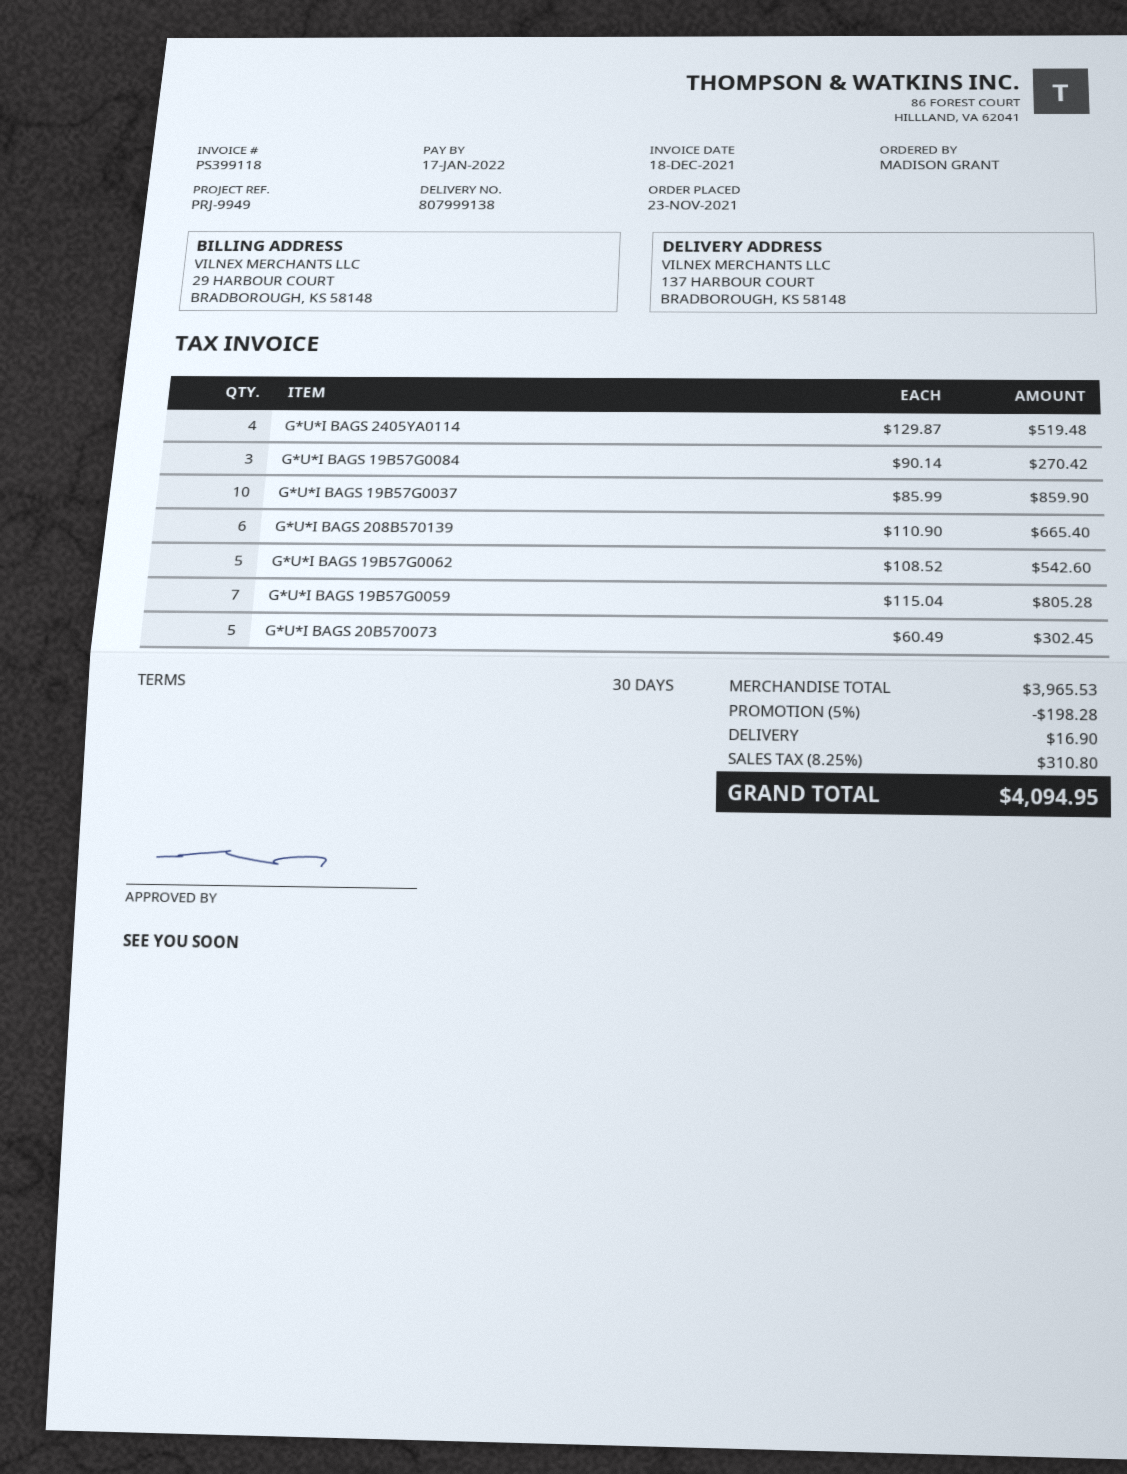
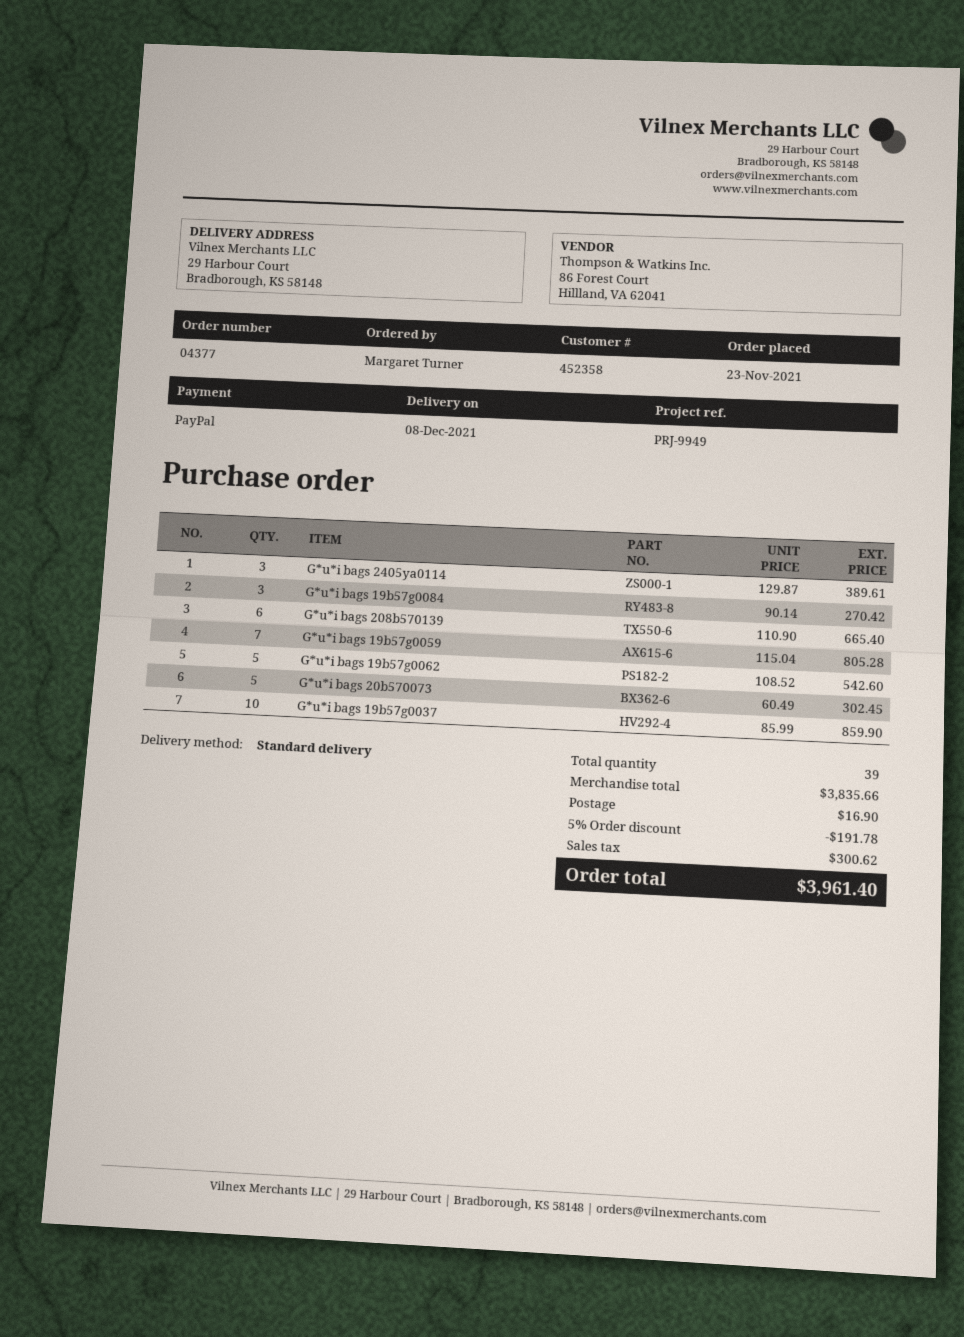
ordered by: MADISON GRANT -> Margaret Turner
ship to: 137 HARBOUR COURT, BRADBOROUGH, KS 58148 -> 29 Harbour Court, Bradborough, KS 58148
G*U*I BAGS 2405YA0114: 4 x 129.87 = 519.48 -> 3 x 129.87 = 389.61
subtotal: 3965.53 -> 3835.66
discount: 5% = 198.28 -> 5% = 191.78
tax: 310.80 -> 300.62
total: 4094.95 -> 3961.40

